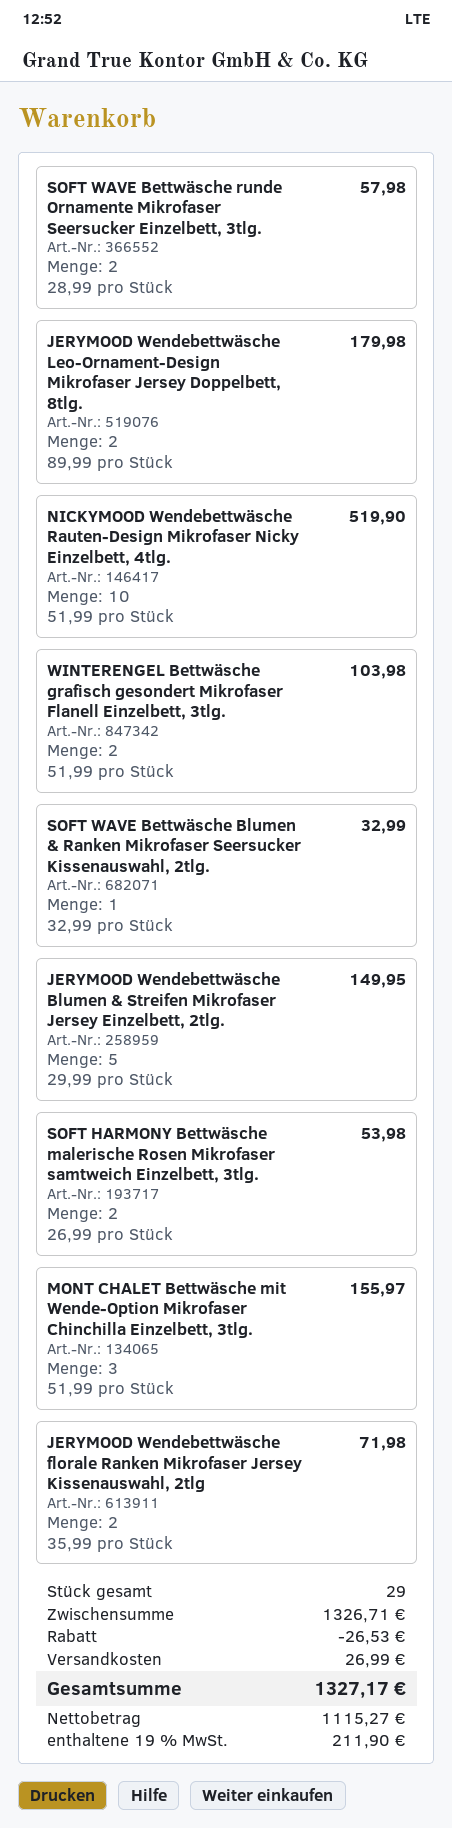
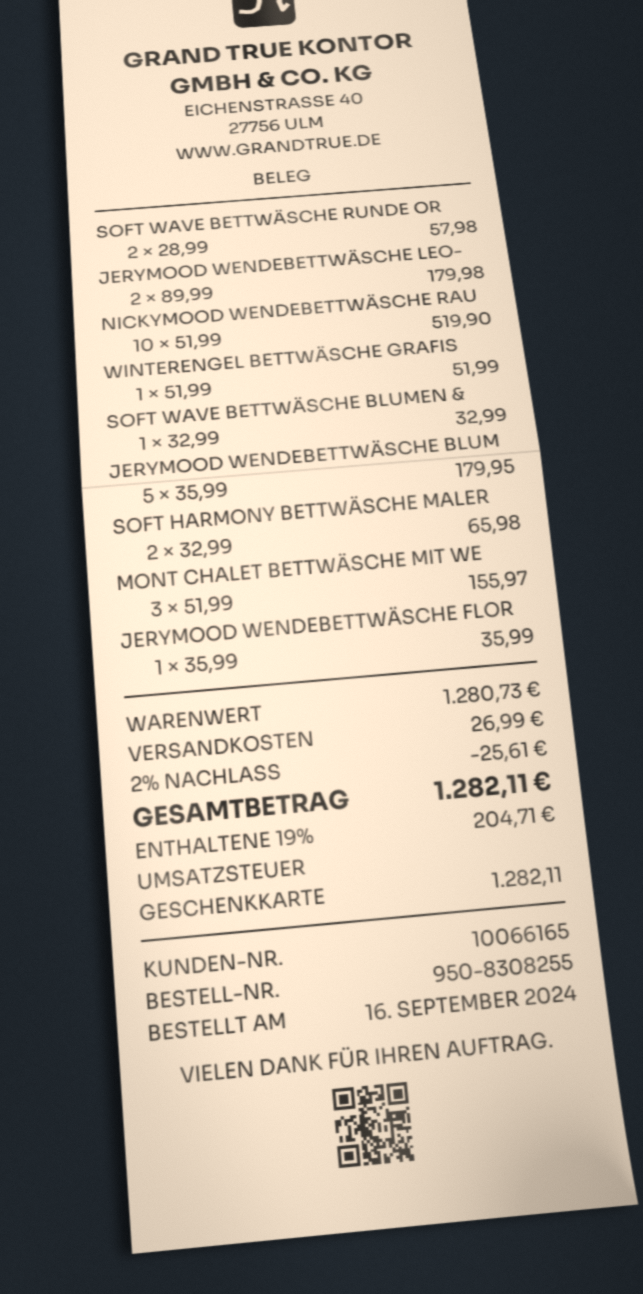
WINTERENGEL Bettwäsche grafisch gesondert Mikrofaser Flanell Einzelbett, 3tlg.: 2 x 51.99 = 103.98 -> 1 x 51.99 = 51.99
JERYMOOD Wendebettwäsche Blumen & Streifen Mikrofaser Jersey Einzelbett, 2tlg.: 5 x 29.99 = 149.95 -> 5 x 35.99 = 179.95
SOFT HARMONY Bettwäsche malerische Rosen Mikrofaser samtweich Einzelbett, 3tlg.: 2 x 26.99 = 53.98 -> 2 x 32.99 = 65.98
JERYMOOD Wendebettwäsche florale Ranken Mikrofaser Jersey Kissenauswahl, 2tlg: 2 x 35.99 = 71.98 -> 1 x 35.99 = 35.99
subtotal: 1326.71 -> 1280.73
discount: 26.53 -> 25.61
tax: 19% = 211.90 -> 19% = 204.71
total: 1327.17 -> 1282.11

